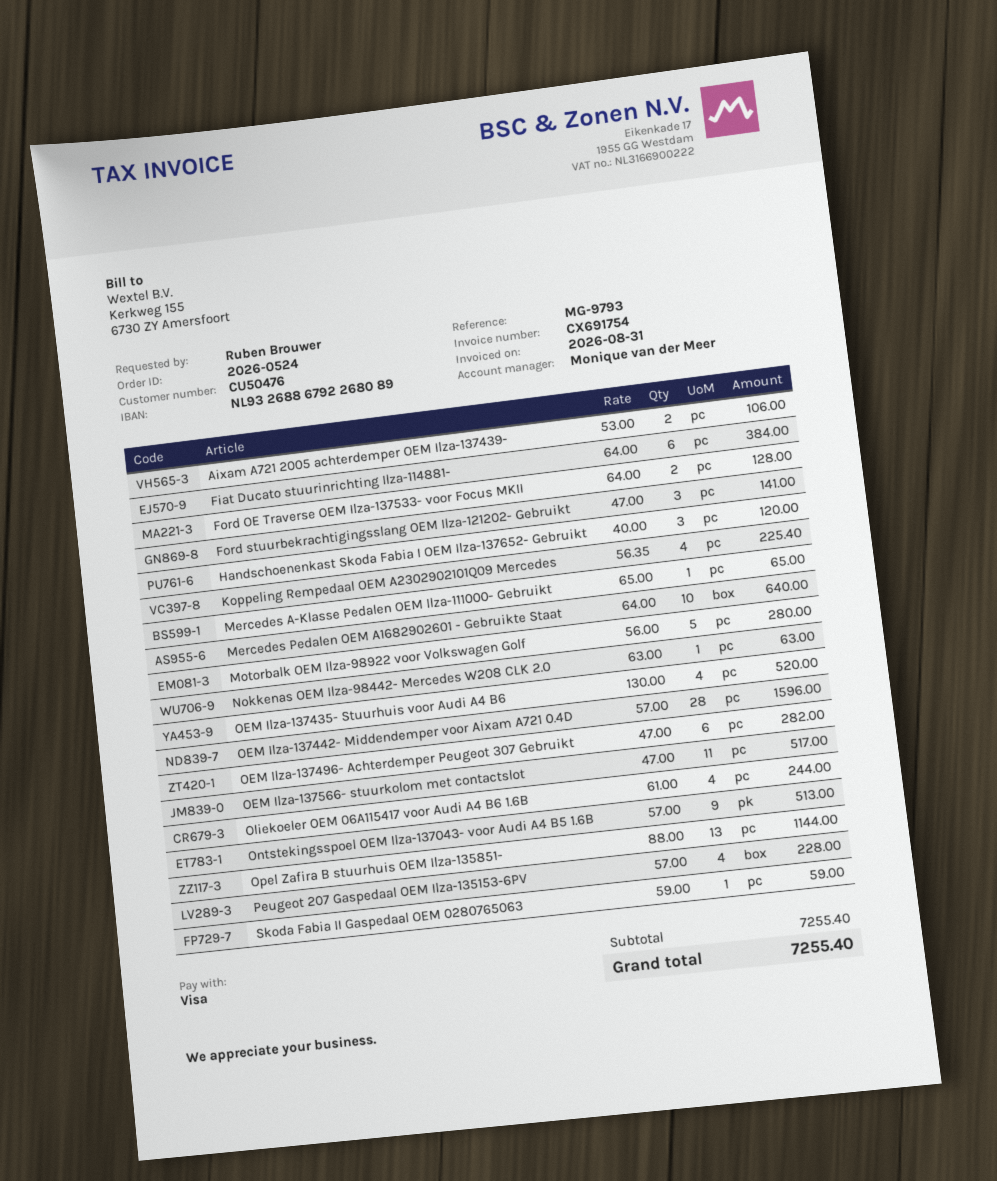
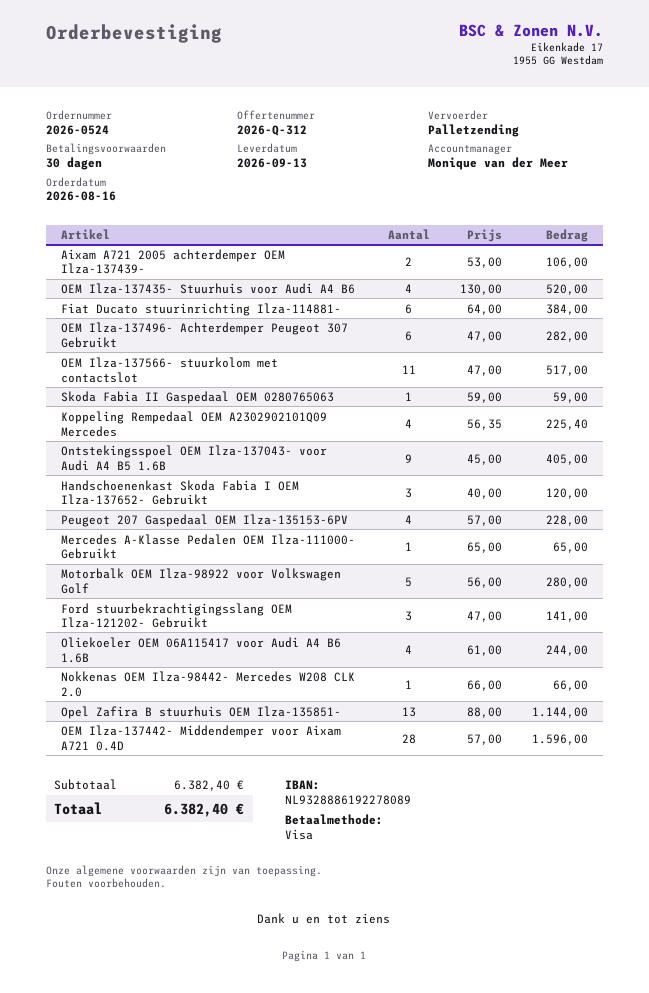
bank account: NL9326886792268089 -> NL9328886192278089
Ford OE Traverse OEM Ilza-137533- voor Focus MKII: 2 x 64.00 = 128.00 -> none
Mercedes Pedalen OEM A1682902601 - Gebruikte Staat: 10 x 64.00 = 640.00 -> none
Nokkenas OEM Ilza-98442- Mercedes W208 CLK 2.0: 1 x 63.00 = 63.00 -> 1 x 66.00 = 66.00
Ontstekingsspoel OEM Ilza-137043- voor Audi A4 B5 1.6B: 9 x 57.00 = 513.00 -> 9 x 45.00 = 405.00
subtotal: 7255.40 -> 6382.40
total: 7255.40 -> 6382.40

